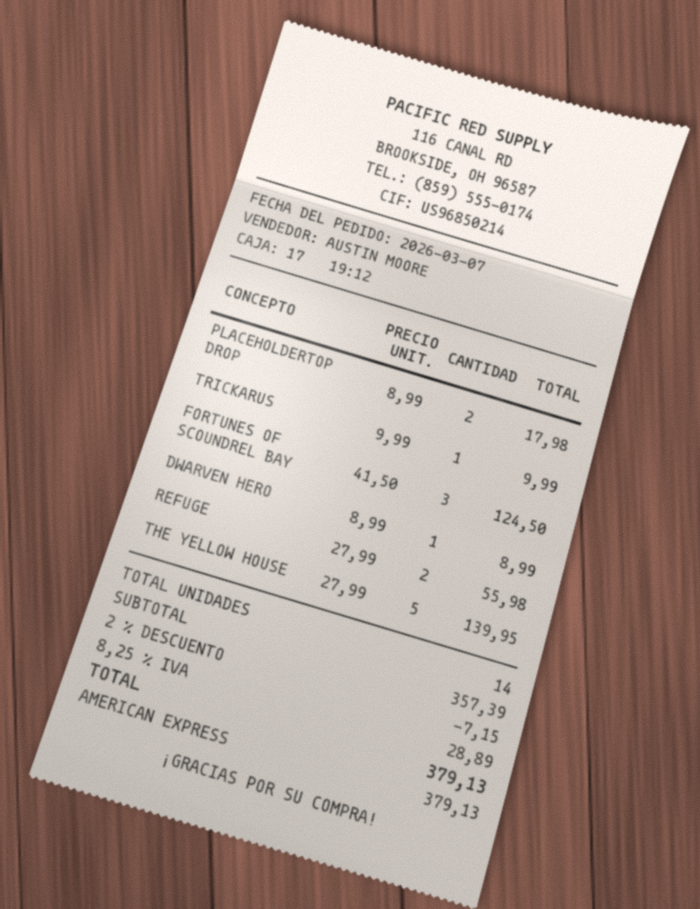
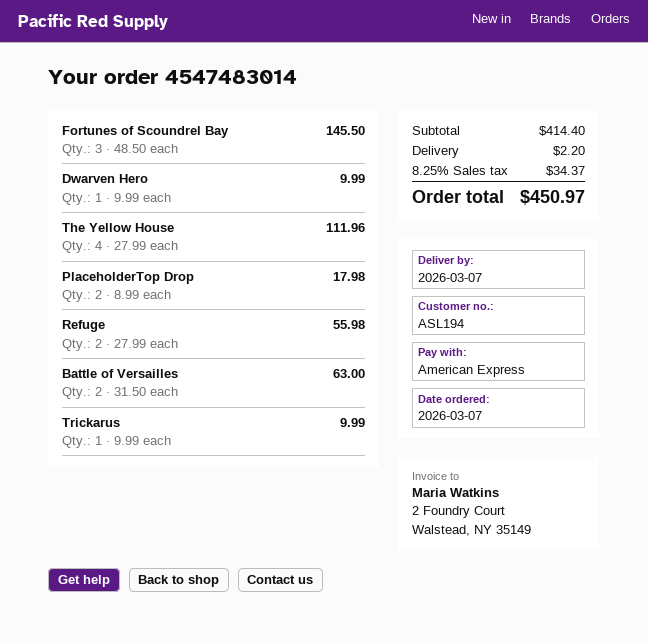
FORTUNES OF SCOUNDREL BAY: 3 x 41.50 = 124.50 -> 3 x 48.50 = 145.50
DWARVEN HERO: 1 x 8.99 = 8.99 -> 1 x 9.99 = 9.99
THE YELLOW HOUSE: 5 x 27.99 = 139.95 -> 4 x 27.99 = 111.96
Battle of Versailles: none -> 2 x 31.50 = 63.00
subtotal: 357.39 -> 414.40
discount: 2% = 7.15 -> none
shipping: none -> 2.20
tax: 8.25% = 28.89 -> 8.25% = 34.37
total: 379.13 -> 450.97

